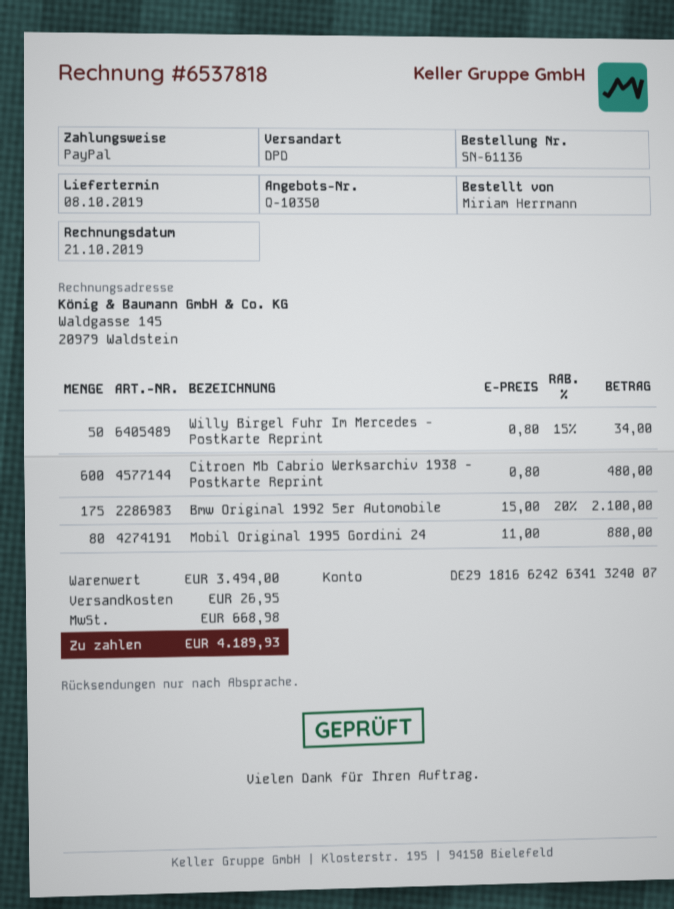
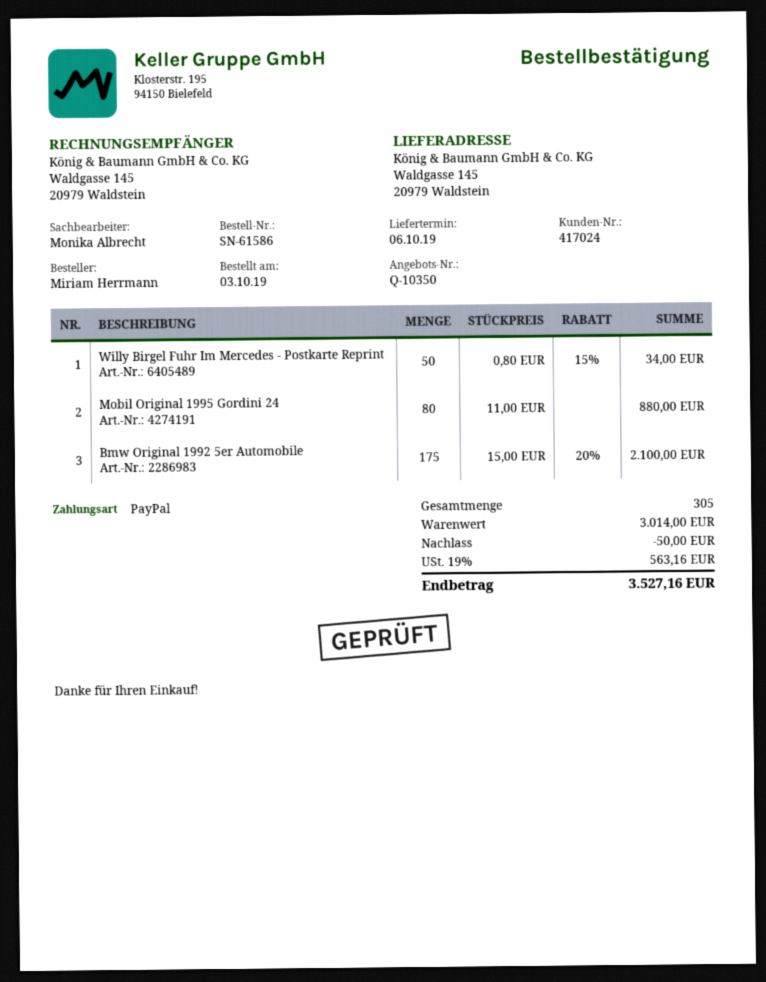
order number: SN-61136 -> SN-61586
delivery date: 2019-10-08 -> 2019-10-06
Citroen Mb Cabrio Werksarchiv 1938 - Postkarte Reprint: 600 x 0.80 = 480.00 -> none
subtotal: 3494.00 -> 3014.00
discount: none -> 50.00
shipping: 26.95 -> none
tax: 668.98 -> 563.16
total: 4189.93 -> 3527.16

